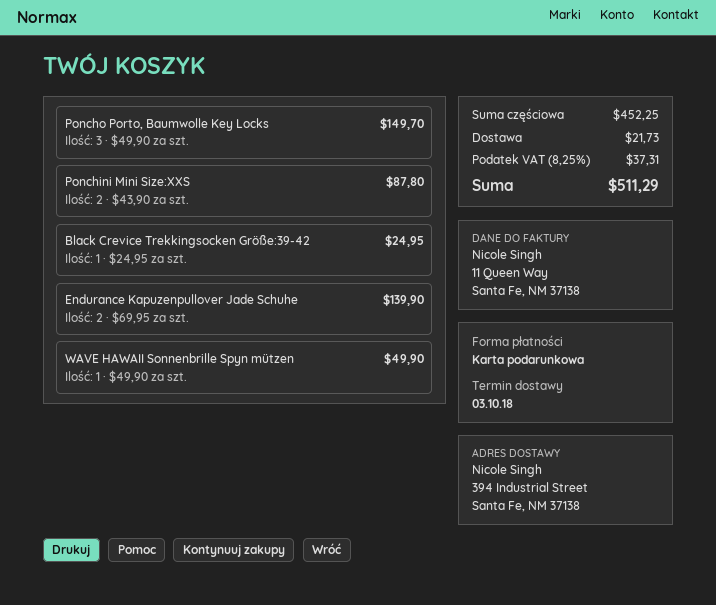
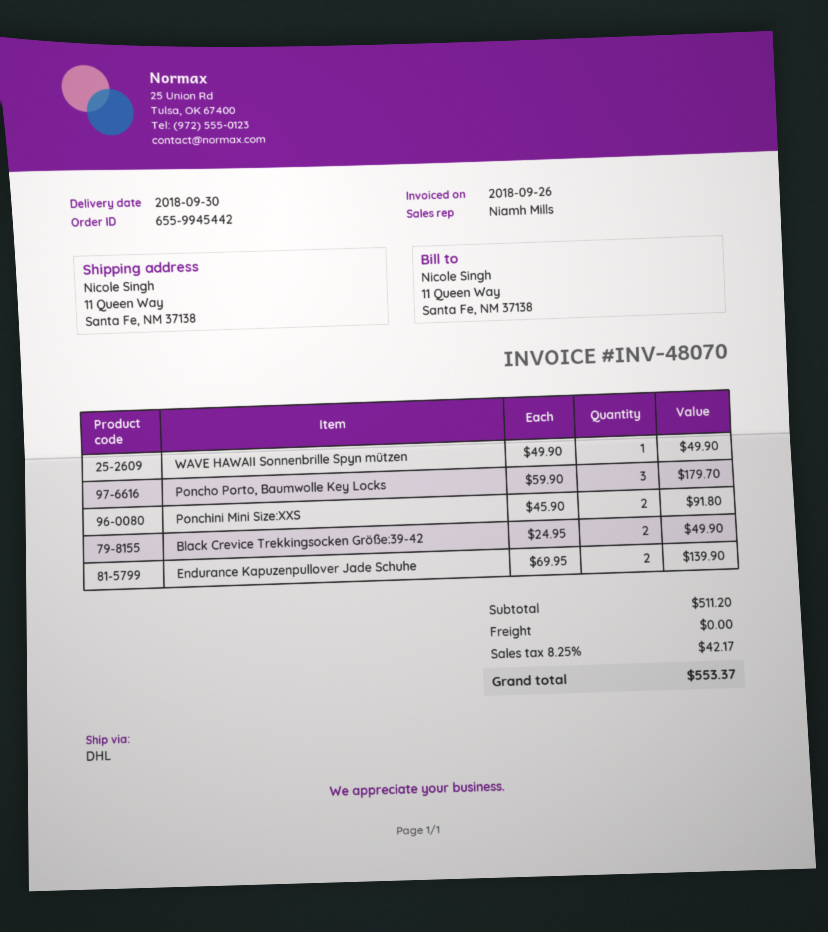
delivery date: 2018-10-03 -> 2018-09-30
ship to: 394 Industrial Street, Santa Fe, NM 37138 -> 11 Queen Way, Santa Fe, NM 37138
Poncho Porto, Baumwolle Key Locks: 3 x 49.90 = 149.70 -> 3 x 59.90 = 179.70
Ponchini Mini Size:XXS: 2 x 43.90 = 87.80 -> 2 x 45.90 = 91.80
Black Crevice Trekkingsocken Größe:39-42: 1 x 24.95 = 24.95 -> 2 x 24.95 = 49.90
subtotal: 452.25 -> 511.20
shipping: 21.73 -> 0.00
tax: 8.25% = 37.31 -> 8.25% = 42.17
total: 511.29 -> 553.37

